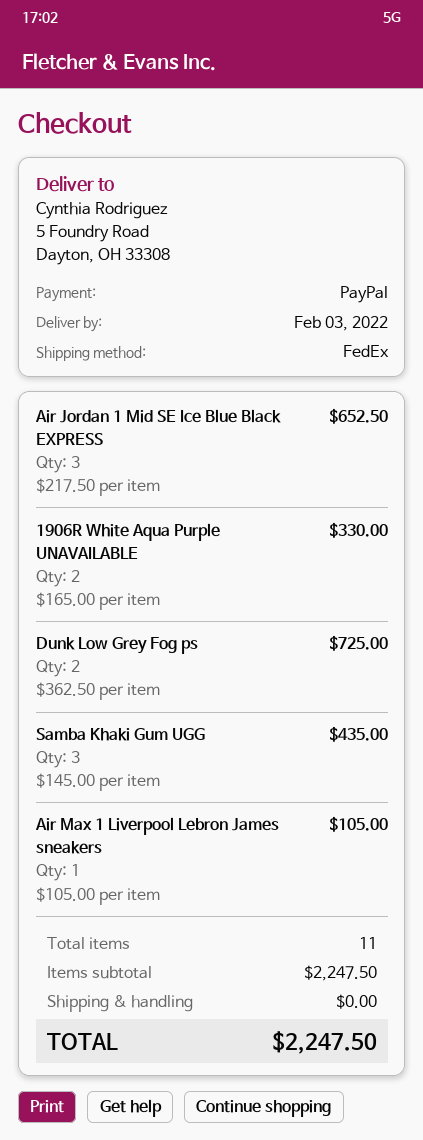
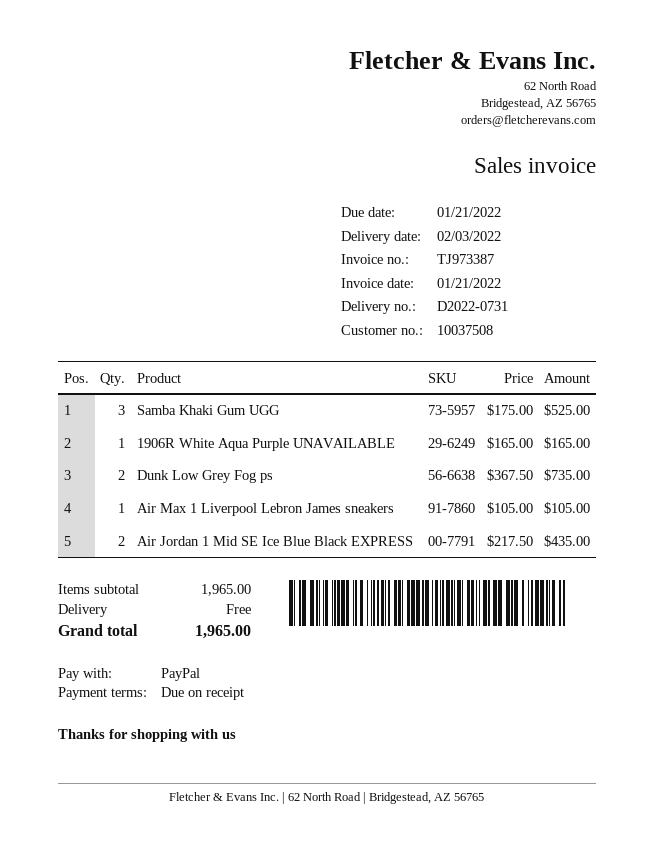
Air Jordan 1 Mid SE Ice Blue Black EXPRESS: 3 x 217.50 = 652.50 -> 2 x 217.50 = 435.00
1906R White Aqua Purple UNAVAILABLE: 2 x 165.00 = 330.00 -> 1 x 165.00 = 165.00
Dunk Low Grey Fog ps: 2 x 362.50 = 725.00 -> 2 x 367.50 = 735.00
Samba Khaki Gum UGG: 3 x 145.00 = 435.00 -> 3 x 175.00 = 525.00
subtotal: 2247.50 -> 1965.00
total: 2247.50 -> 1965.00

